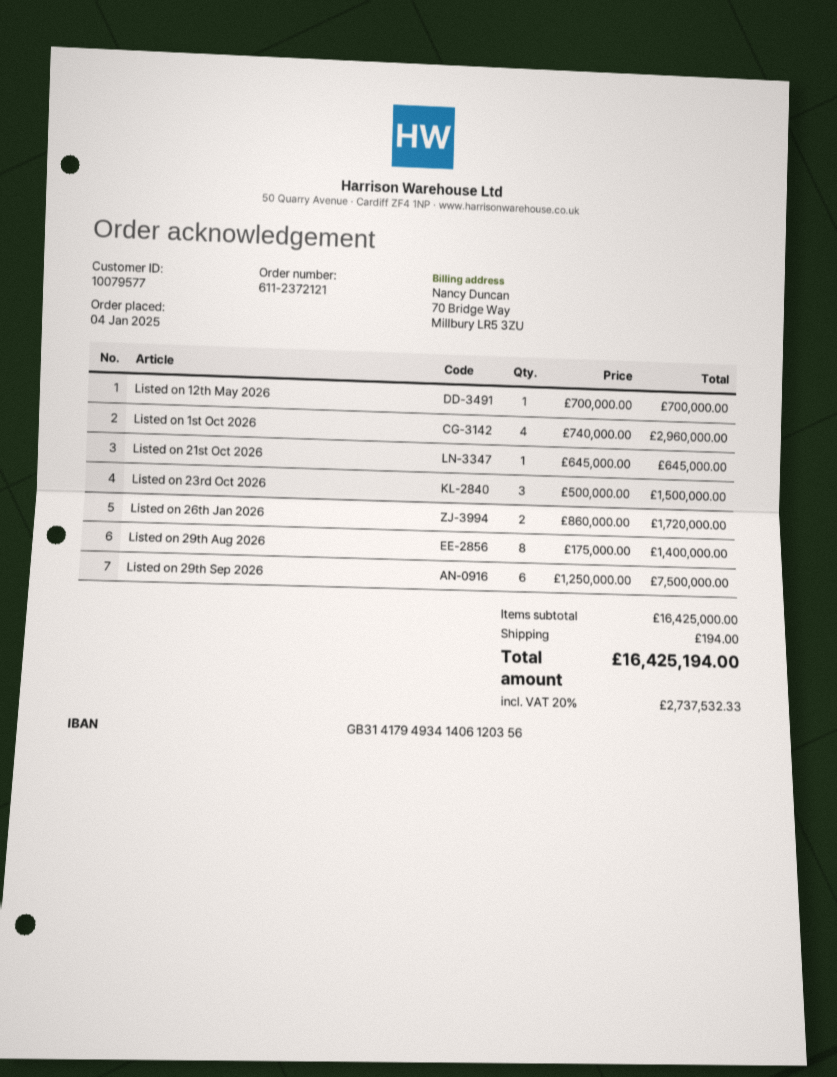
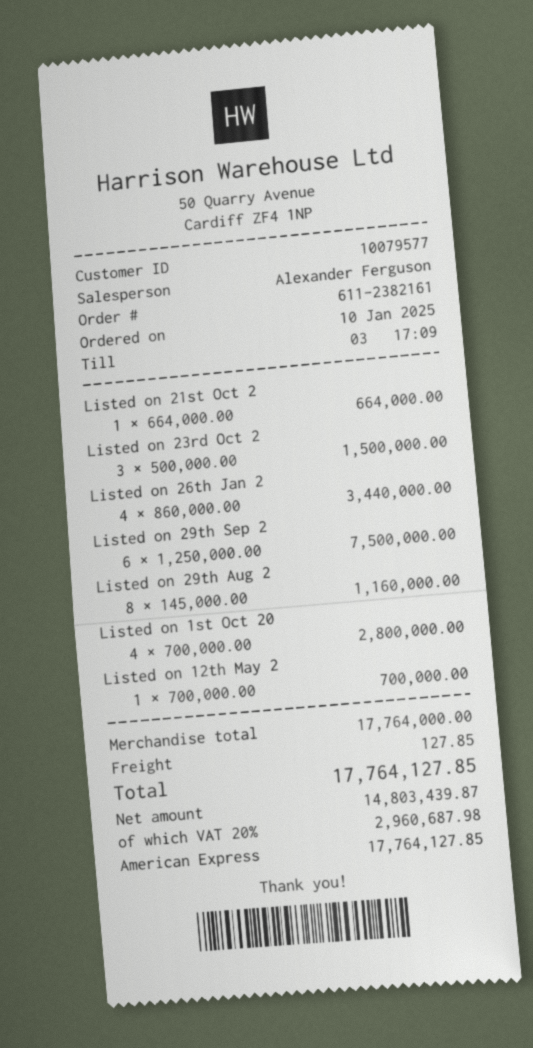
order number: 611-2372121 -> 611-2382161
order date: 2025-01-04 -> 2025-01-10
Listed on 1st Oct 2026: 4 x 740000.00 = 2960000.00 -> 4 x 700000.00 = 2800000.00
Listed on 21st Oct 2026: 1 x 645000.00 = 645000.00 -> 1 x 664000.00 = 664000.00
Listed on 26th Jan 2026: 2 x 860000.00 = 1720000.00 -> 4 x 860000.00 = 3440000.00
Listed on 29th Aug 2026: 8 x 175000.00 = 1400000.00 -> 8 x 145000.00 = 1160000.00
subtotal: 16425000.00 -> 17764000.00
shipping: 194.00 -> 127.85
tax: 20% = 2737532.33 -> 20% = 2960687.98
total: 16425194.00 -> 17764127.85

